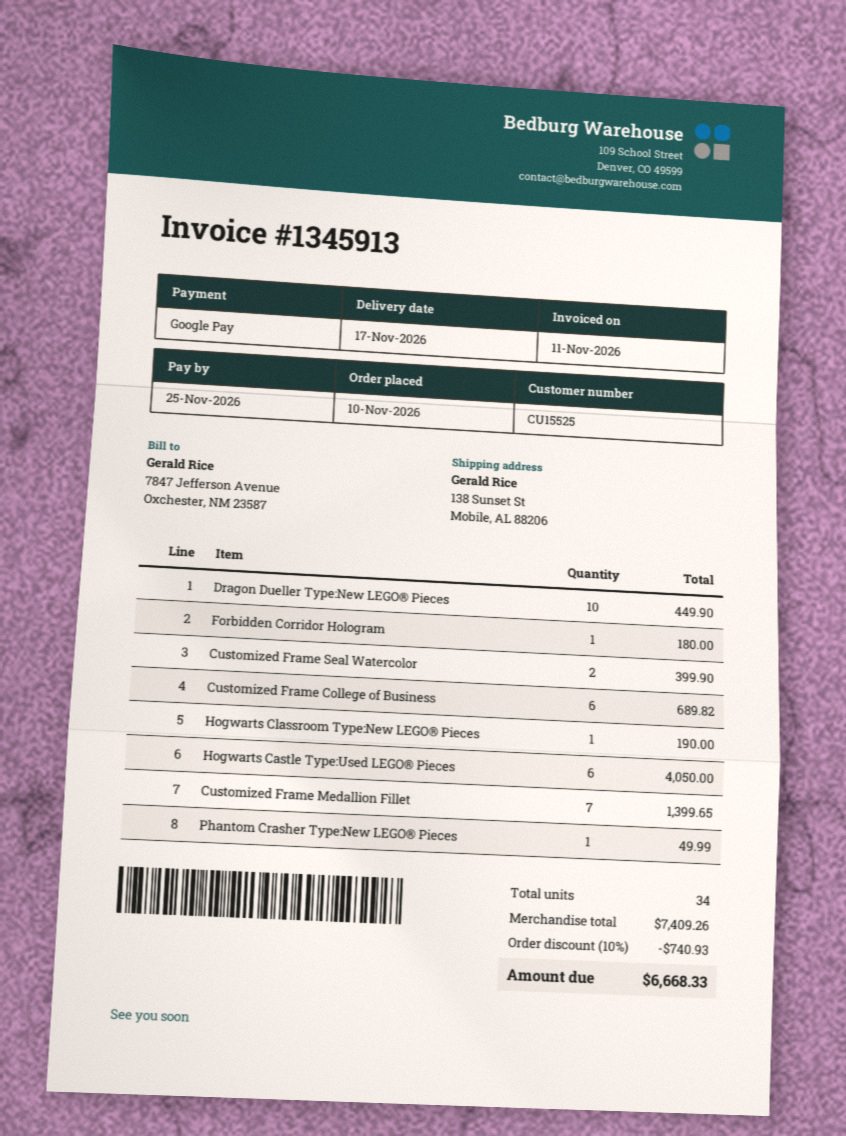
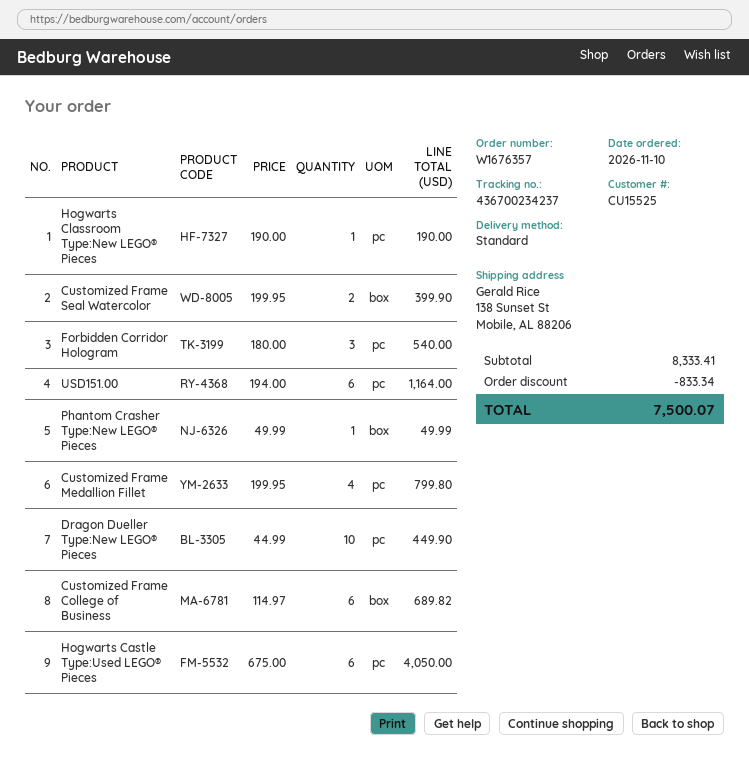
Forbidden Corridor Hologram: 1 for 180.00 -> 3 for 540.00
Customized Frame Medallion Fillet: 7 for 1399.65 -> 4 for 799.80
USD151.00: none -> 6 for 1164.00
subtotal: 7409.26 -> 8333.41
discount: 740.93 -> 833.34
total: 6668.33 -> 7500.07

